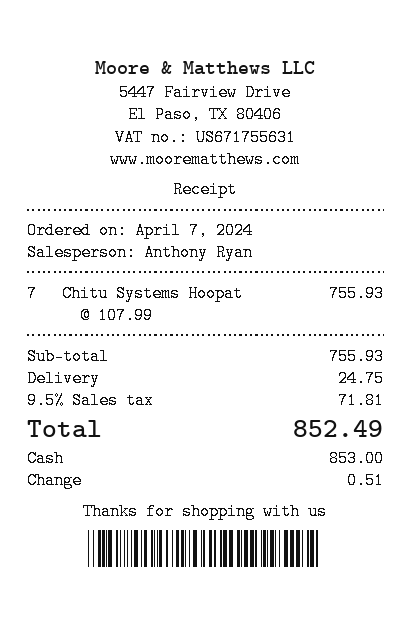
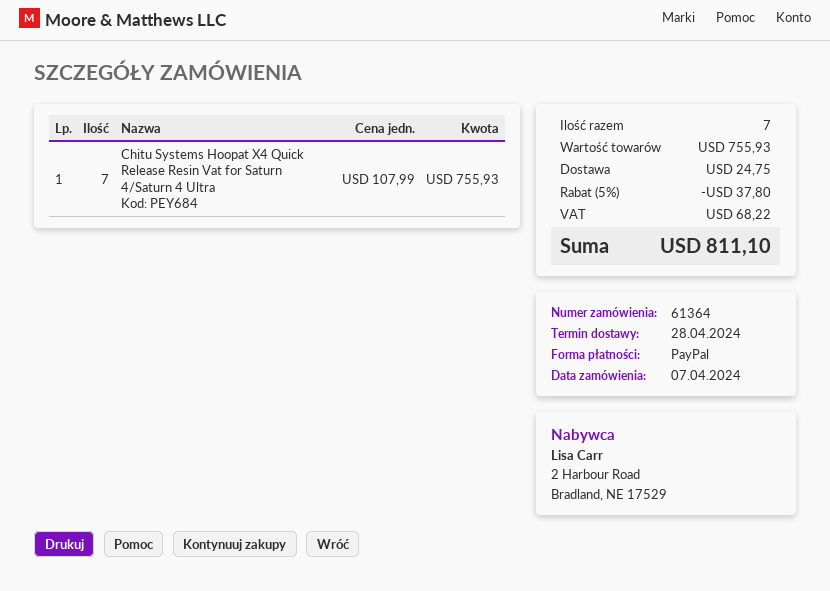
payment method: cash -> PayPal
discount: none -> 5% = 37.80
tax: 71.81 -> 68.22
total: 852.49 -> 811.10

